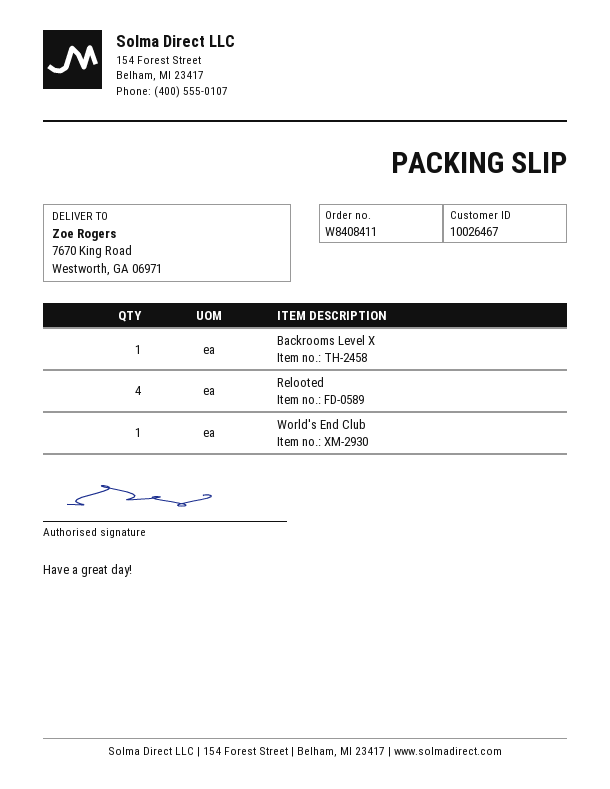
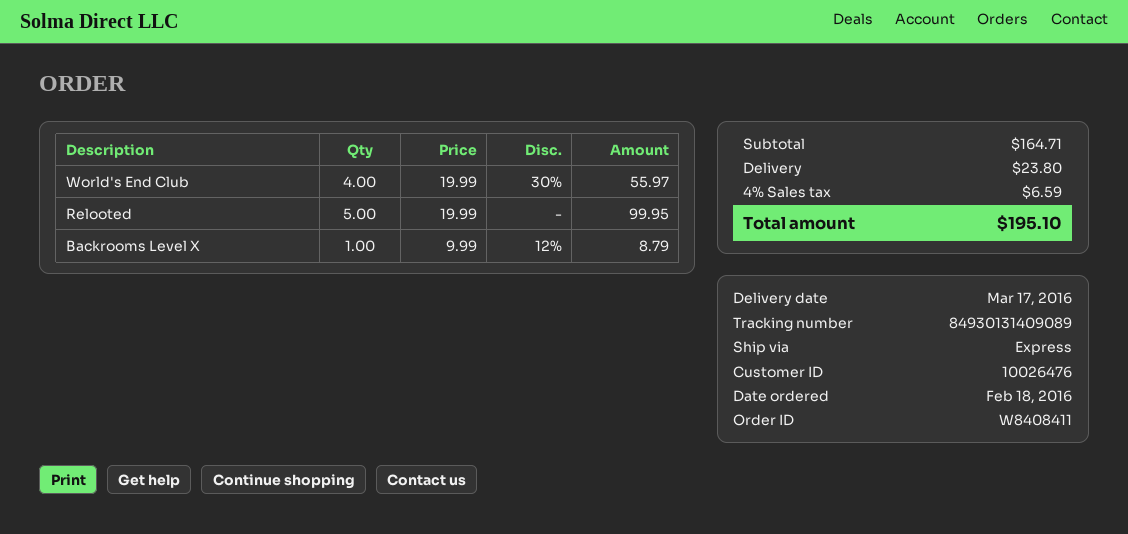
customer number: 10026467 -> 10026476
Relooted: 4 -> 5
World's End Club: 1 -> 4

